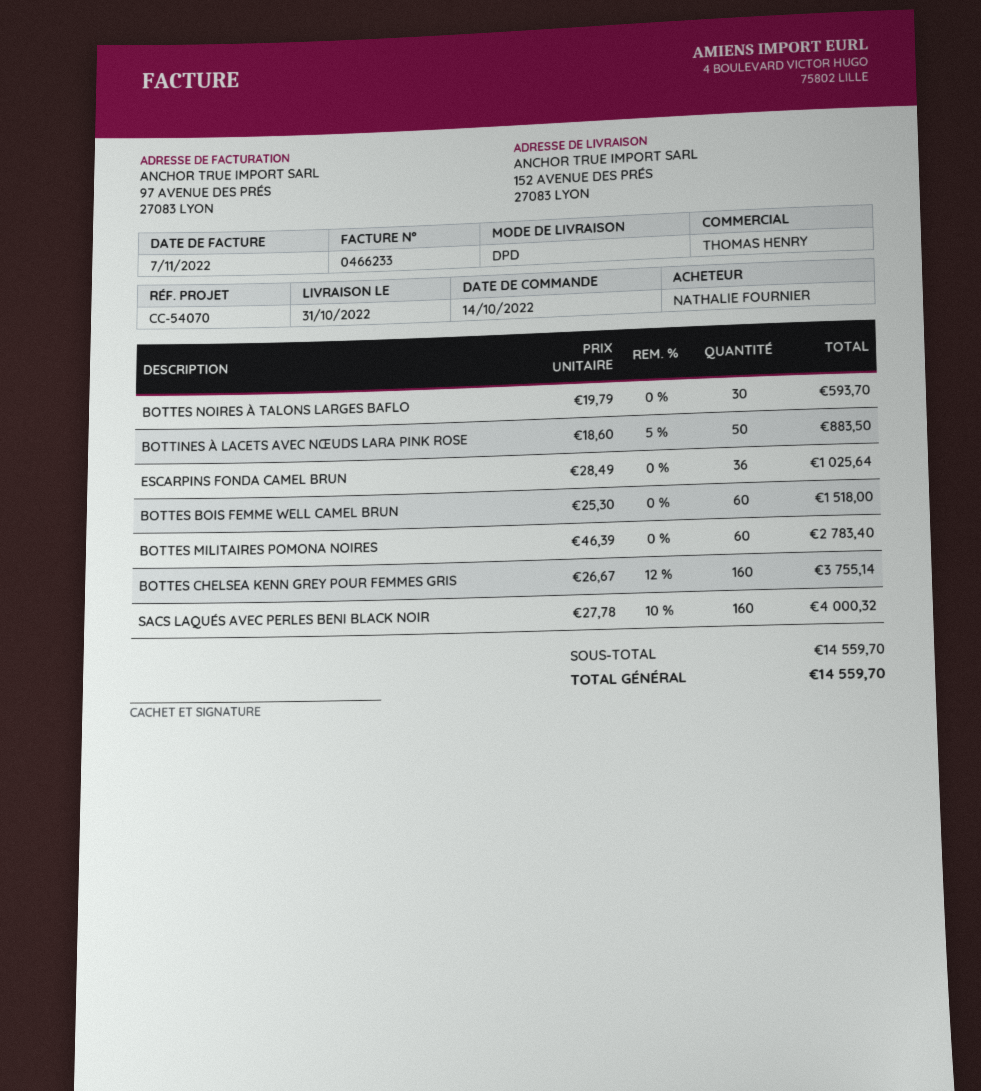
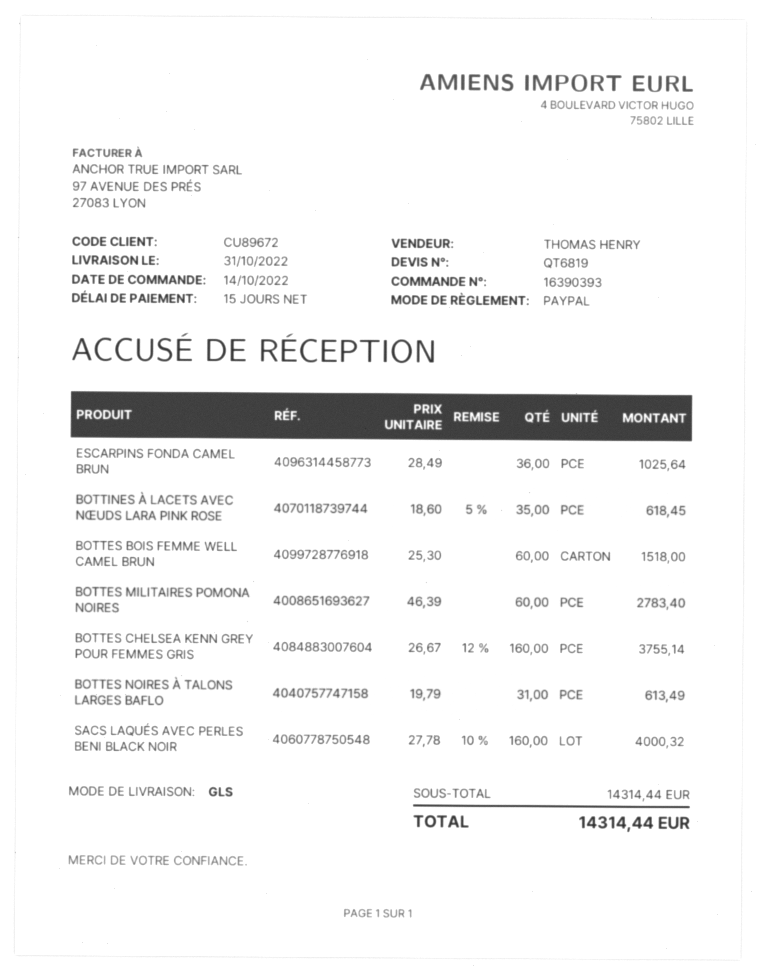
shipping method: DPD -> GLS
BOTTES NOIRES À TALONS LARGES BAFLO: 30 x 19.79 = 593.70 -> 31 x 19.79 = 613.49
BOTTINES À LACETS AVEC NŒUDS LARA PINK ROSE: 50 x 18.60 - 5% = 883.50 -> 35 x 18.60 - 5% = 618.45
subtotal: 14559.70 -> 14314.44
total: 14559.70 -> 14314.44

